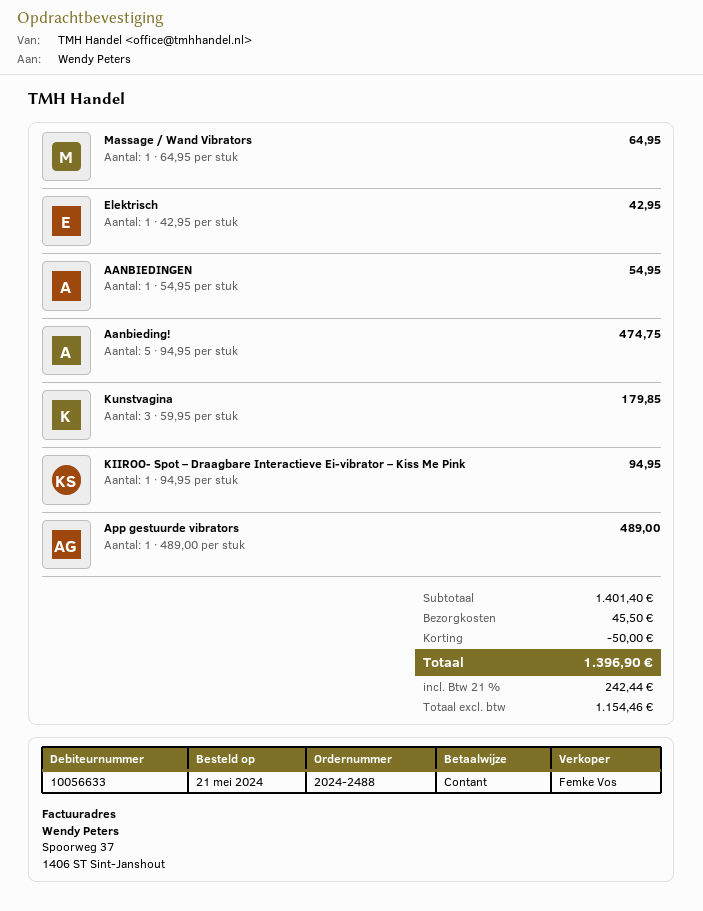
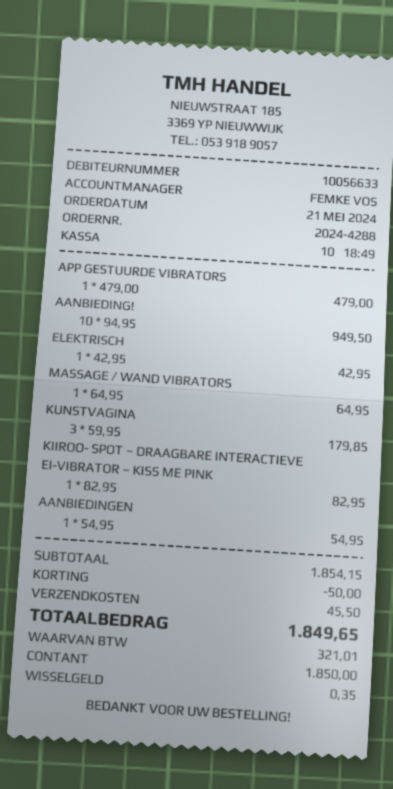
order number: 2024-2488 -> 2024-4288
Aanbieding!: 5 x 94.95 = 474.75 -> 10 x 94.95 = 949.50
KIIROO- Spot – Draagbare Interactieve Ei-vibrator – Kiss Me Pink: 1 x 94.95 = 94.95 -> 1 x 82.95 = 82.95
App gestuurde vibrators: 1 x 489.00 = 489.00 -> 1 x 479.00 = 479.00
subtotal: 1401.40 -> 1854.15
tax: 242.44 -> 321.01
total: 1396.90 -> 1849.65

